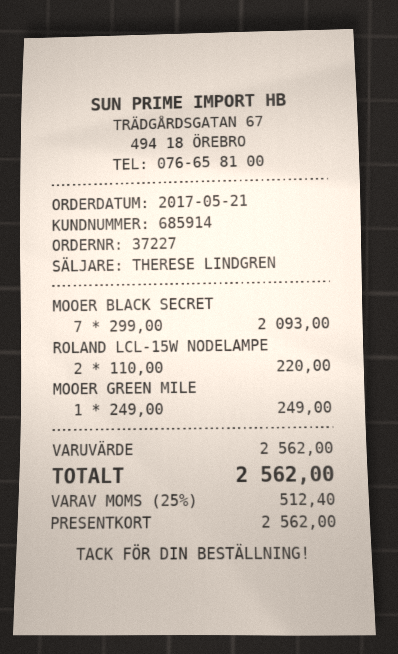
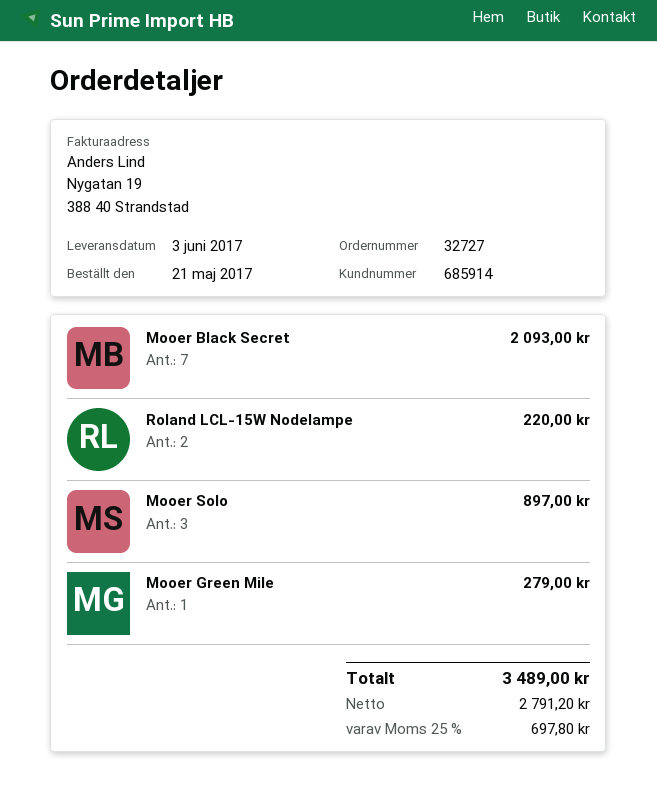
order number: 37227 -> 32727
MOOER GREEN MILE: 1 for 249.00 -> 1 for 279.00
Mooer Solo: none -> 3 for 897.00
tax: 25% = 512.40 -> 25% = 697.80
total: 2562.00 -> 3489.00

